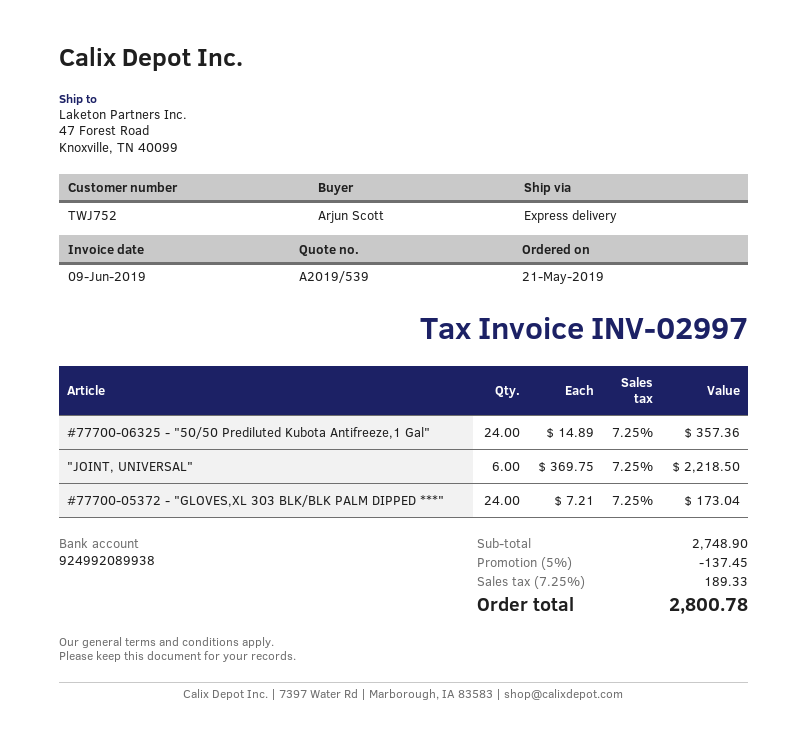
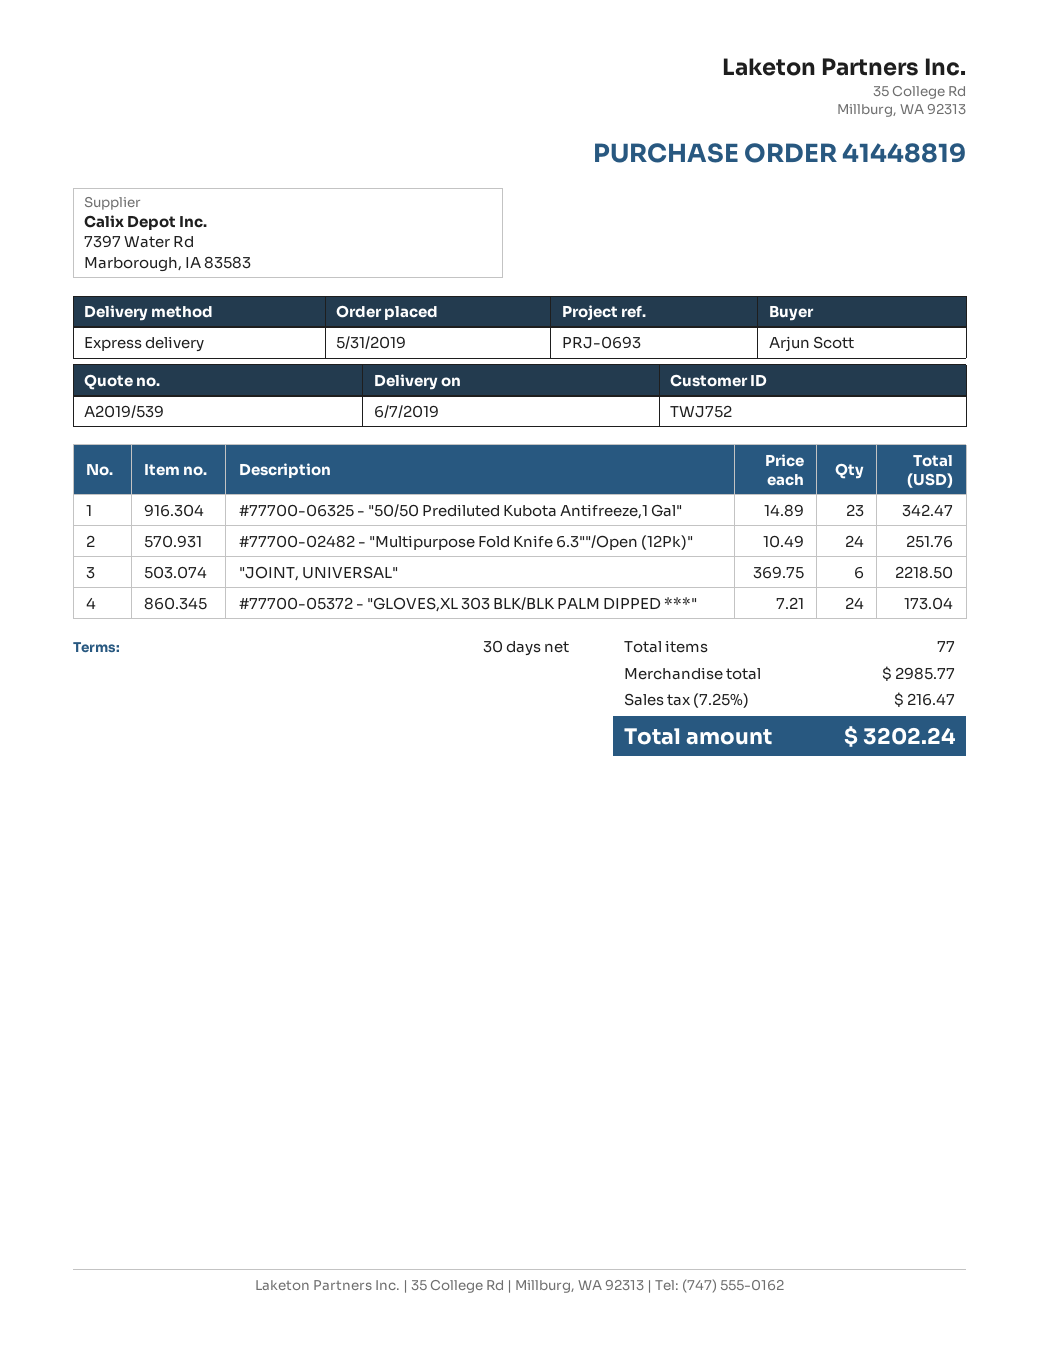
order date: 2019-05-21 -> 2019-05-31
#77700-06325 - "50/50 Prediluted Kubota Antifreeze,1 Gal": 24 x 14.89 = 357.36 -> 23 x 14.89 = 342.47
#77700-02482 - "Multipurpose Fold Knife 6.3""/Open (12Pk)": none -> 24 x 10.49 = 251.76
subtotal: 2748.90 -> 2985.77
discount: 5% = 137.45 -> none
tax: 7.25% = 189.33 -> 7.25% = 216.47
total: 2800.78 -> 3202.24

